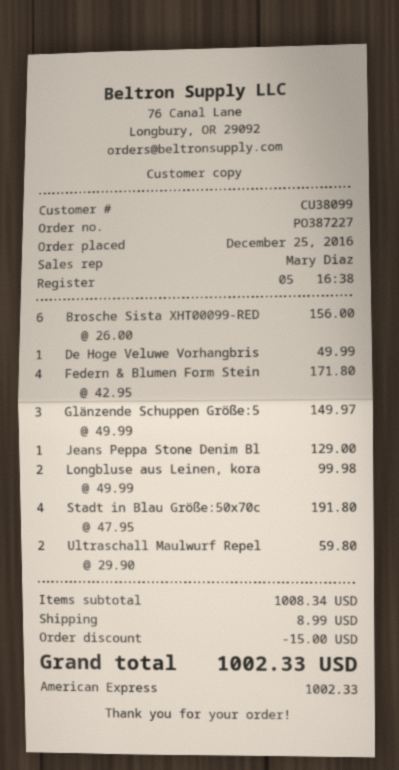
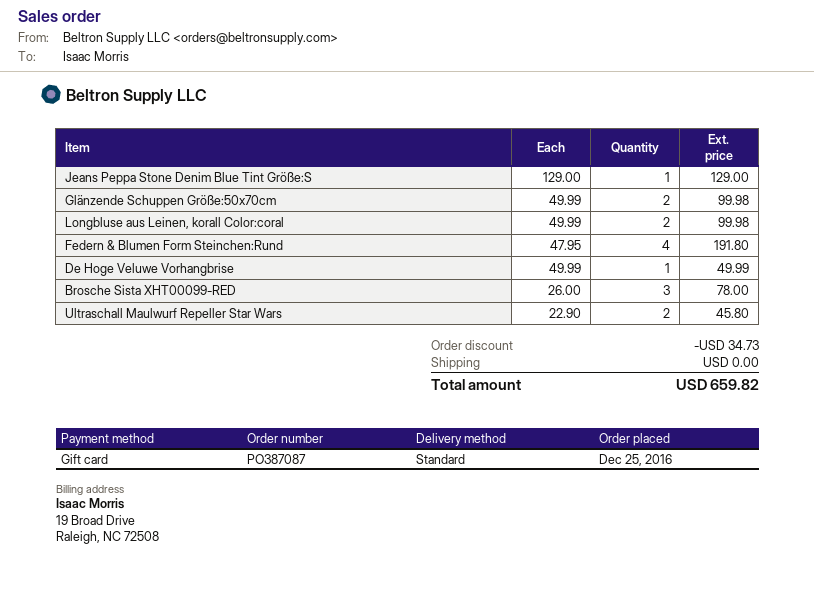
order number: PO387227 -> PO387087
payment method: American Express -> gift card
Brosche Sista XHT00099-RED: 6 x 26.00 = 156.00 -> 3 x 26.00 = 78.00
Federn & Blumen Form Stein: 4 x 42.95 = 171.80 -> 4 x 47.95 = 191.80
Glänzende Schuppen Größe:5: 3 x 49.99 = 149.97 -> 2 x 49.99 = 99.98
Stadt in Blau Größe:50x70c: 4 x 47.95 = 191.80 -> none
Ultraschall Maulwurf Repel: 2 x 29.90 = 59.80 -> 2 x 22.90 = 45.80
discount: 15.00 -> 34.73
shipping: 8.99 -> 0.00
total: 1002.33 -> 659.82

